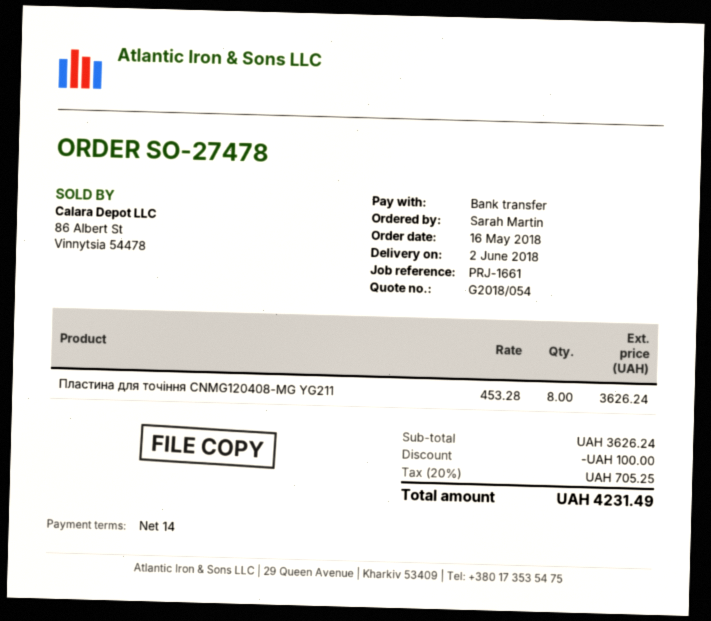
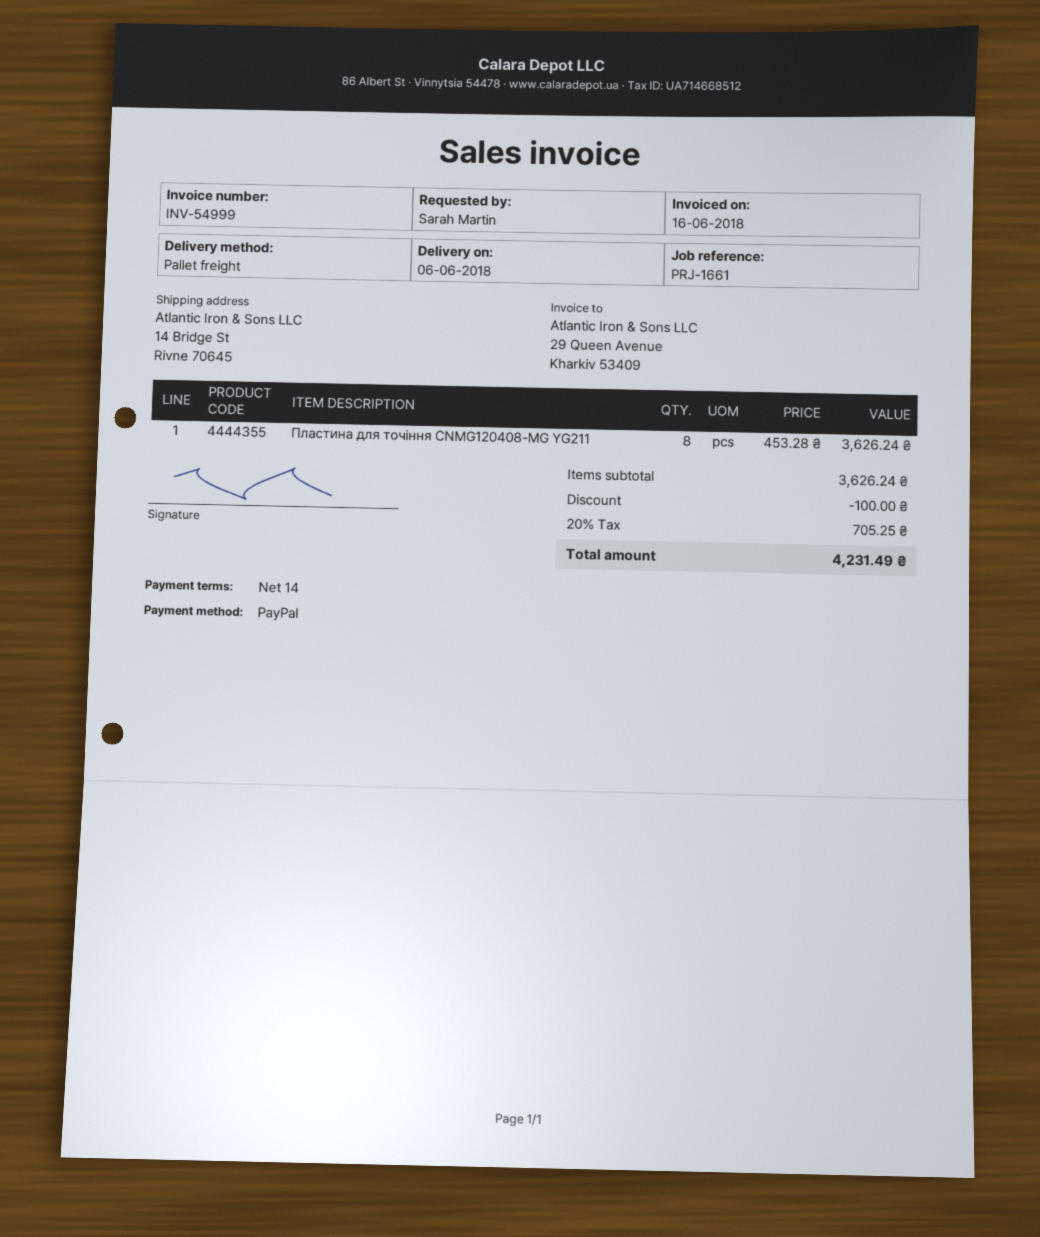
delivery date: 2018-06-02 -> 2018-06-06
payment method: bank transfer -> PayPal

